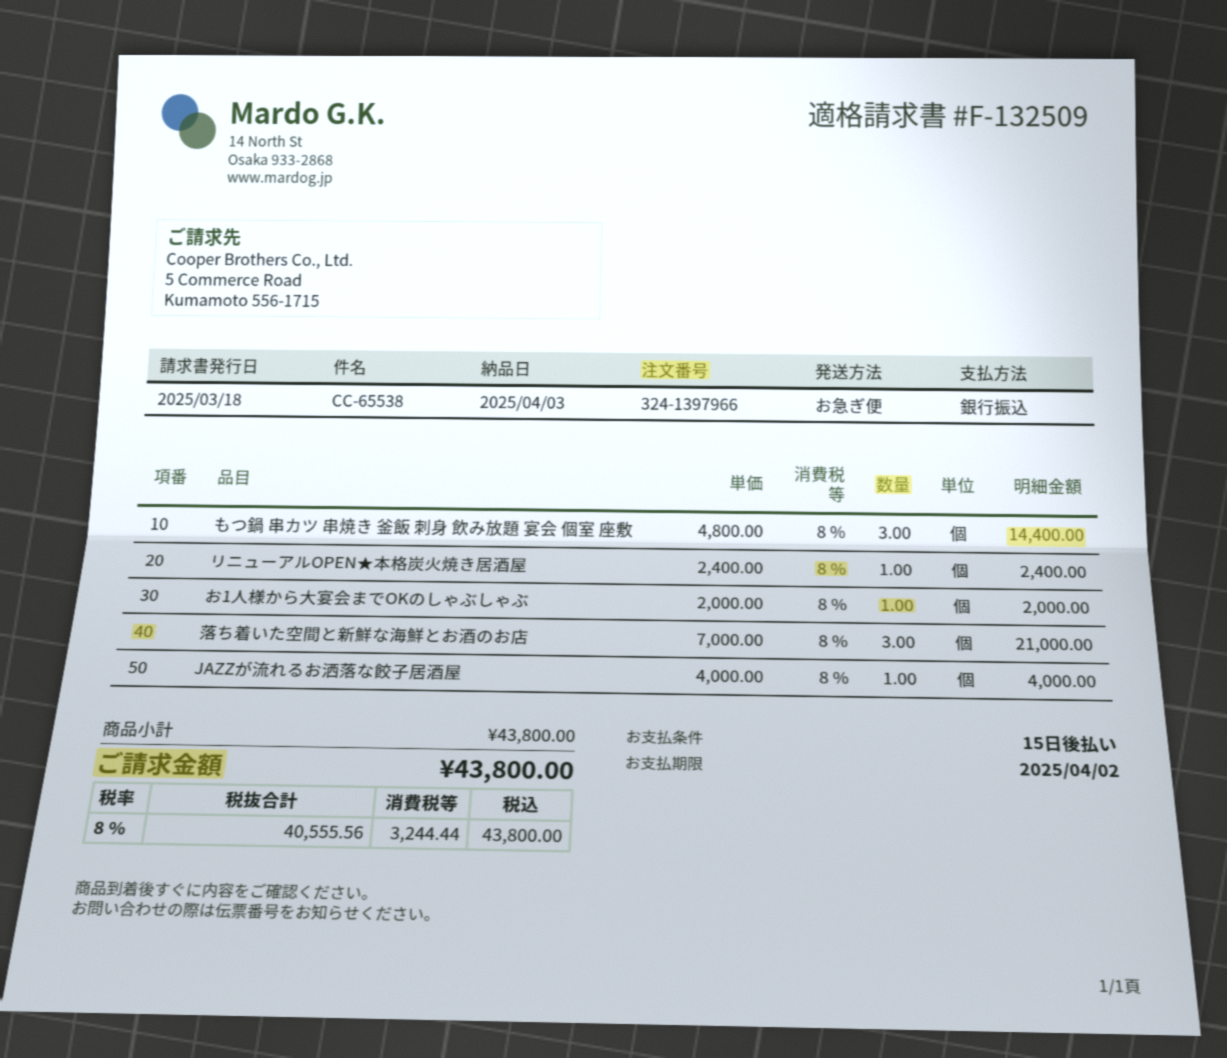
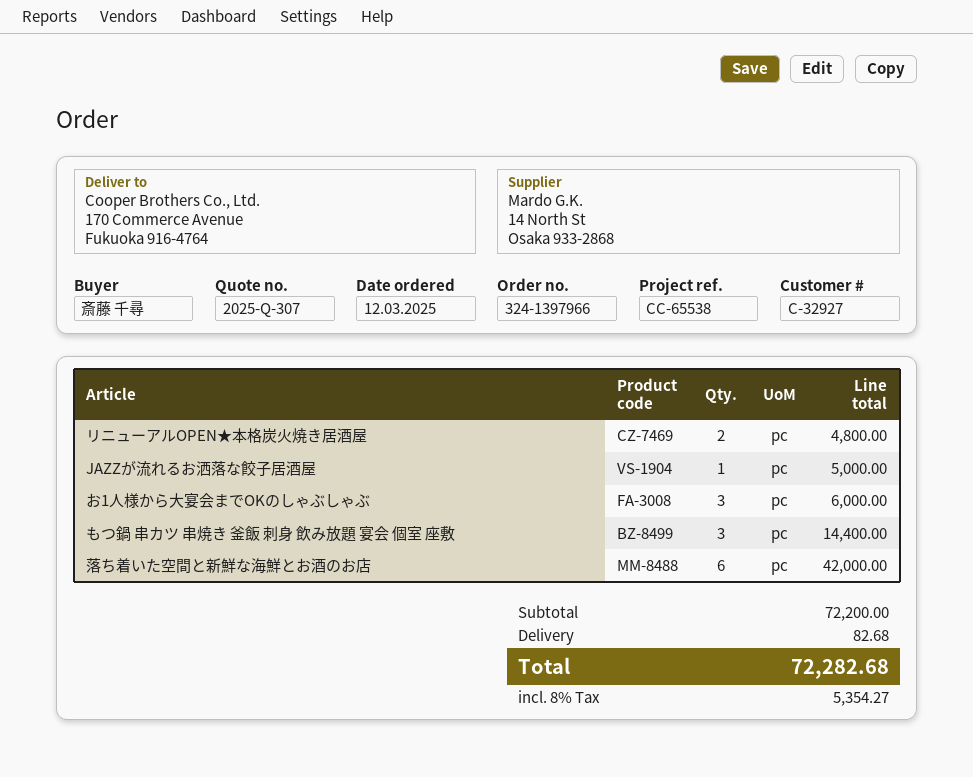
リニューアルOPEN★本格炭火焼き居酒屋: 1 for 2400.00 -> 2 for 4800.00
お1人様から大宴会までOKのしゃぶしゃぶ: 1 for 2000.00 -> 3 for 6000.00
落ち着いた空間と新鮮な海鮮とお酒のお店: 3 for 21000.00 -> 6 for 42000.00
JAZZが流れるお洒落な餃子居酒屋: 1 for 4000.00 -> 1 for 5000.00
subtotal: 43800.00 -> 72200.00
shipping: none -> 82.68
tax: 8% = 3244.44 -> 8% = 5354.27
total: 43800.00 -> 72282.68

